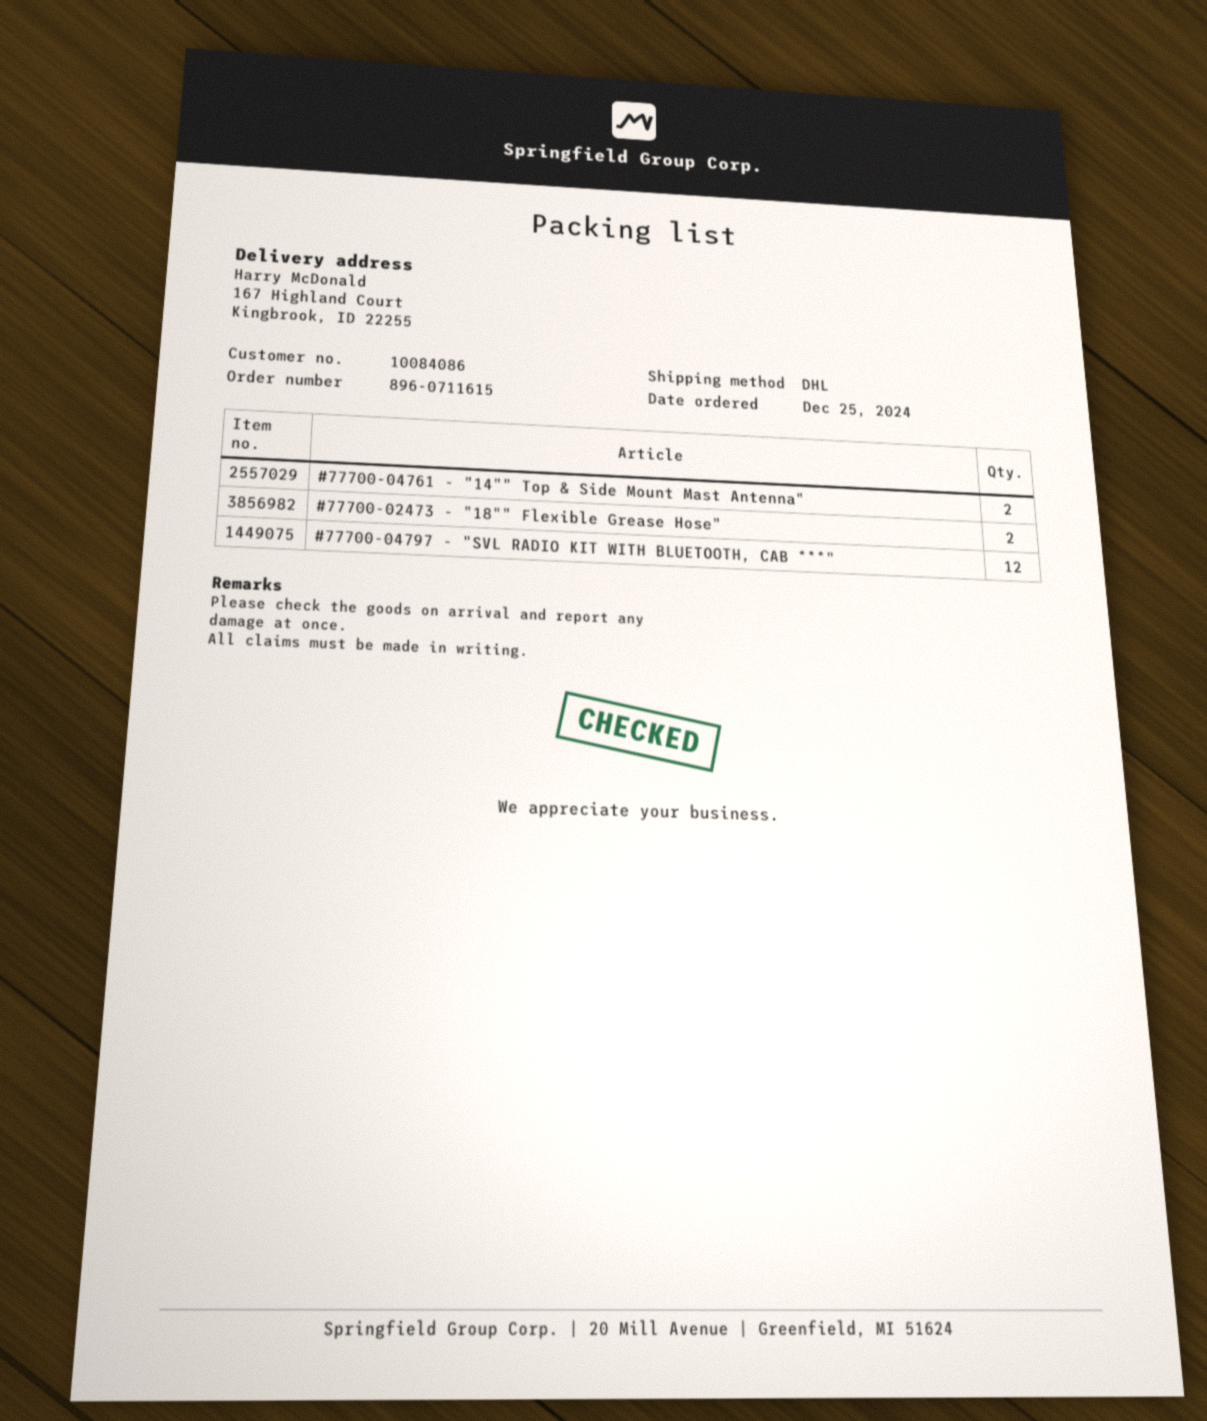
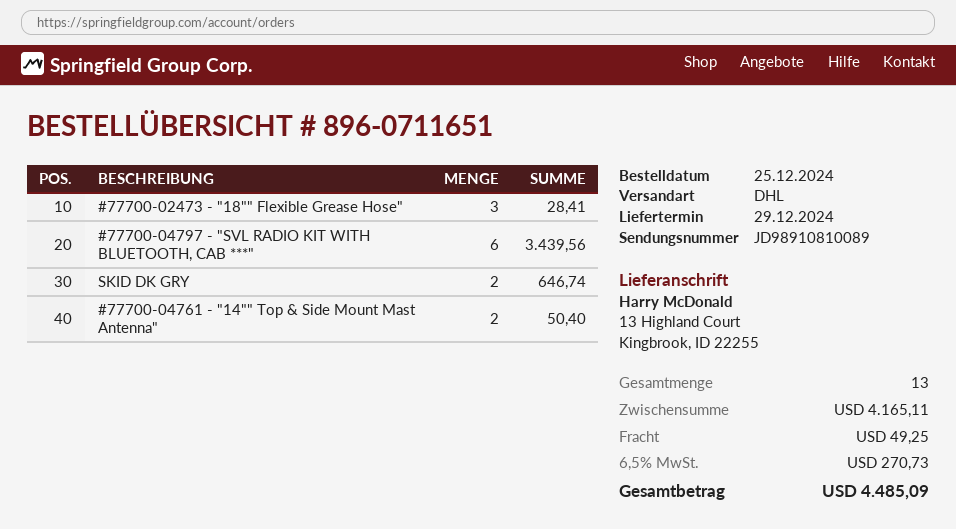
order number: 896-0711615 -> 896-0711651
ship to: 167 Highland Court, Kingbrook, ID 22255 -> 13 Highland Court, Kingbrook, ID 22255
#77700-02473 - "18"" Flexible Grease Hose": 2 -> 3
#77700-04797 - "SVL RADIO KIT WITH BLUETOOTH, CAB ***": 12 -> 6
SKID DK GRY: none -> 2

